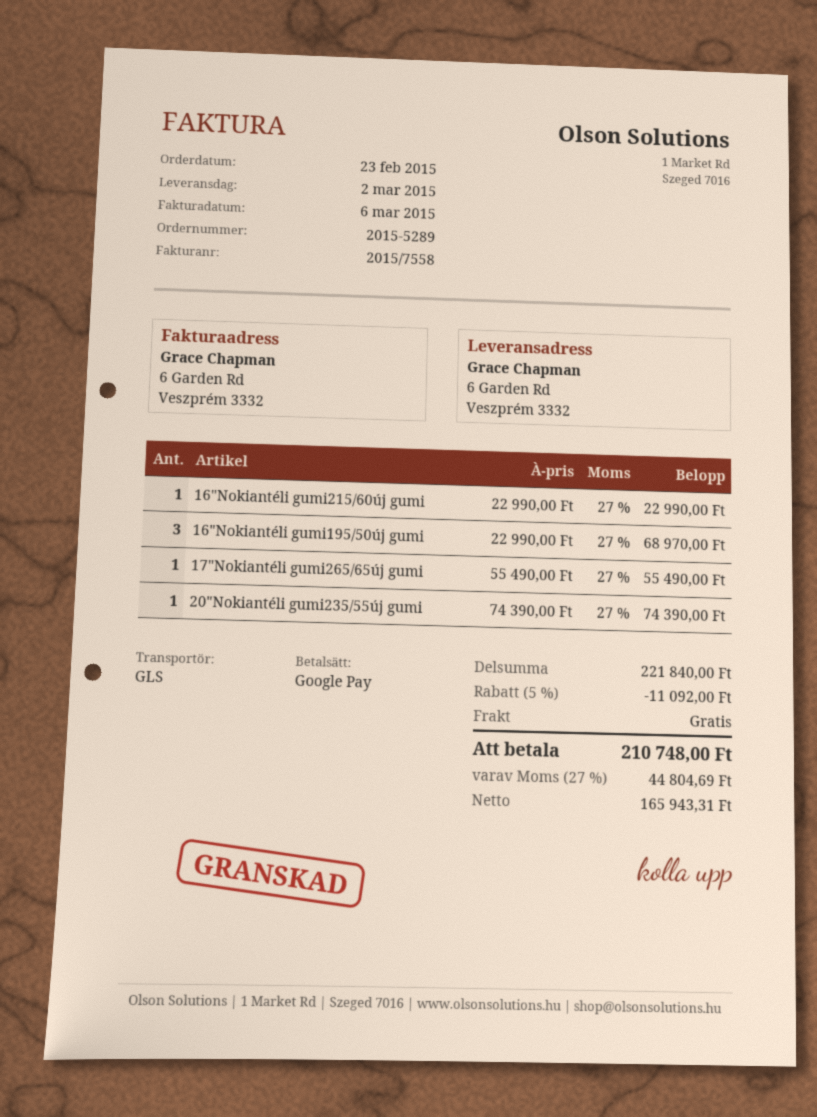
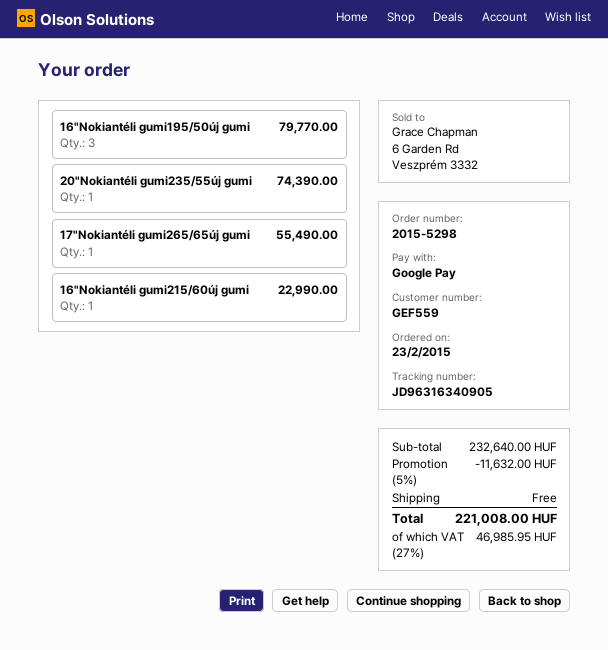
order number: 2015-5289 -> 2015-5298
16"Nokiantéli gumi195/50új gumi: 3 for 68970.00 -> 3 for 79770.00
subtotal: 221840.00 -> 232640.00
discount: 5% = 11092.00 -> 5% = 11632.00
tax: 27% = 44804.69 -> 27% = 46985.95
total: 210748.00 -> 221008.00

